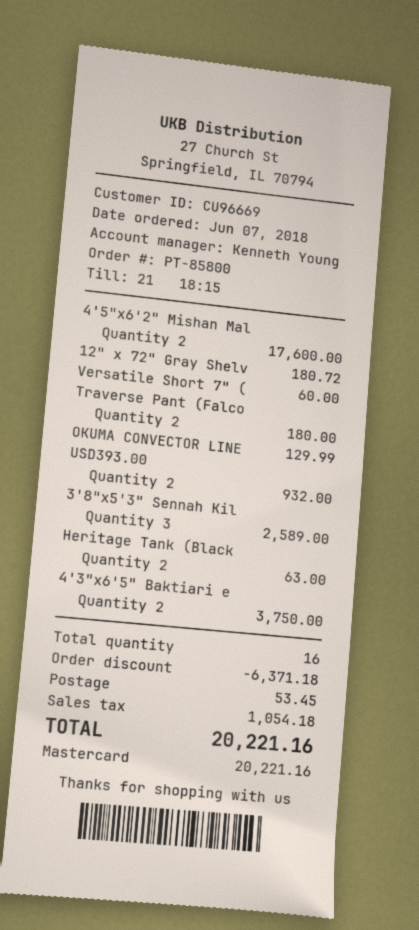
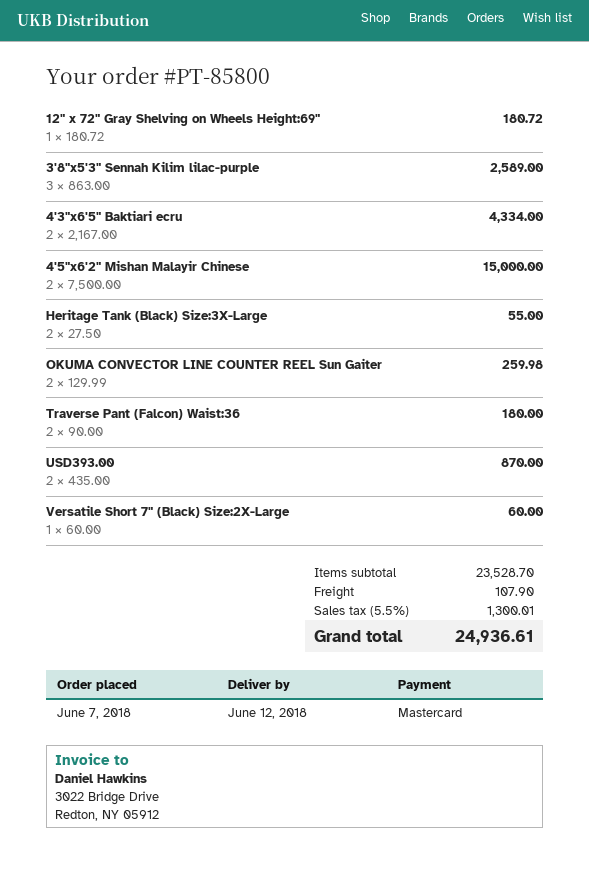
4'5"x6'2" Mishan Mal: 2 for 17600.00 -> 2 for 15000.00
OKUMA CONVECTOR LINE: 1 for 129.99 -> 2 for 259.98
USD393.00: 2 for 932.00 -> 2 for 870.00
Heritage Tank (Black: 2 for 63.00 -> 2 for 55.00
4'3"x6'5" Baktiari e: 2 for 3750.00 -> 2 for 4334.00
discount: 6371.18 -> none
shipping: 53.45 -> 107.90
tax: 1054.18 -> 1300.01
total: 20221.16 -> 24936.61

